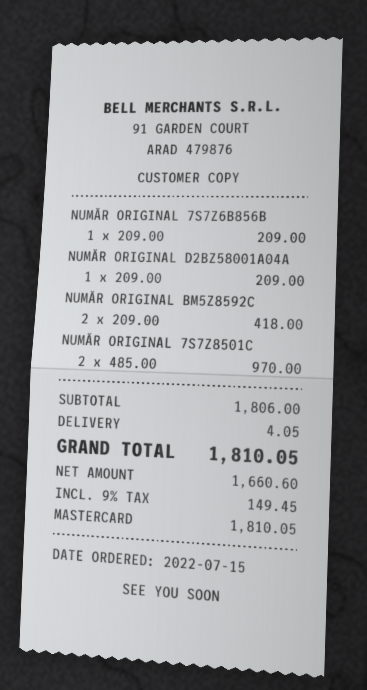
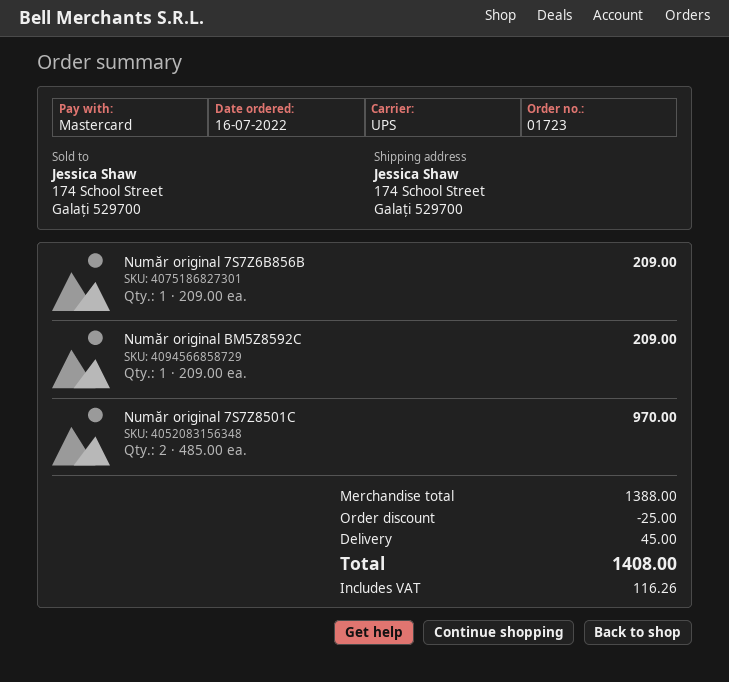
order date: 2022-07-15 -> 2022-07-16
NUMĂR ORIGINAL D2BZ58001A04A: 1 x 209.00 = 209.00 -> none
NUMĂR ORIGINAL BM5Z8592C: 2 x 209.00 = 418.00 -> 1 x 209.00 = 209.00
subtotal: 1806.00 -> 1388.00
discount: none -> 25.00
shipping: 4.05 -> 45.00
tax: 149.45 -> 116.26
total: 1810.05 -> 1408.00

